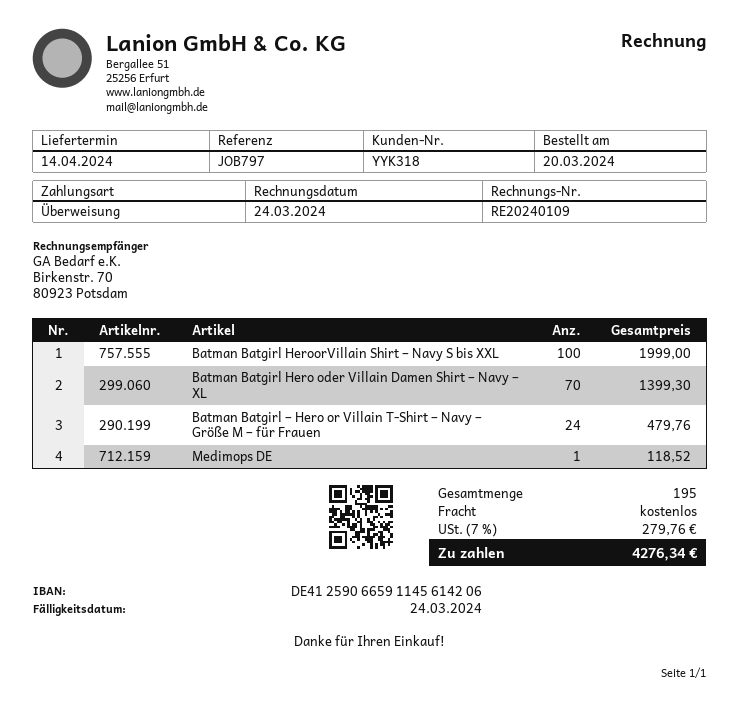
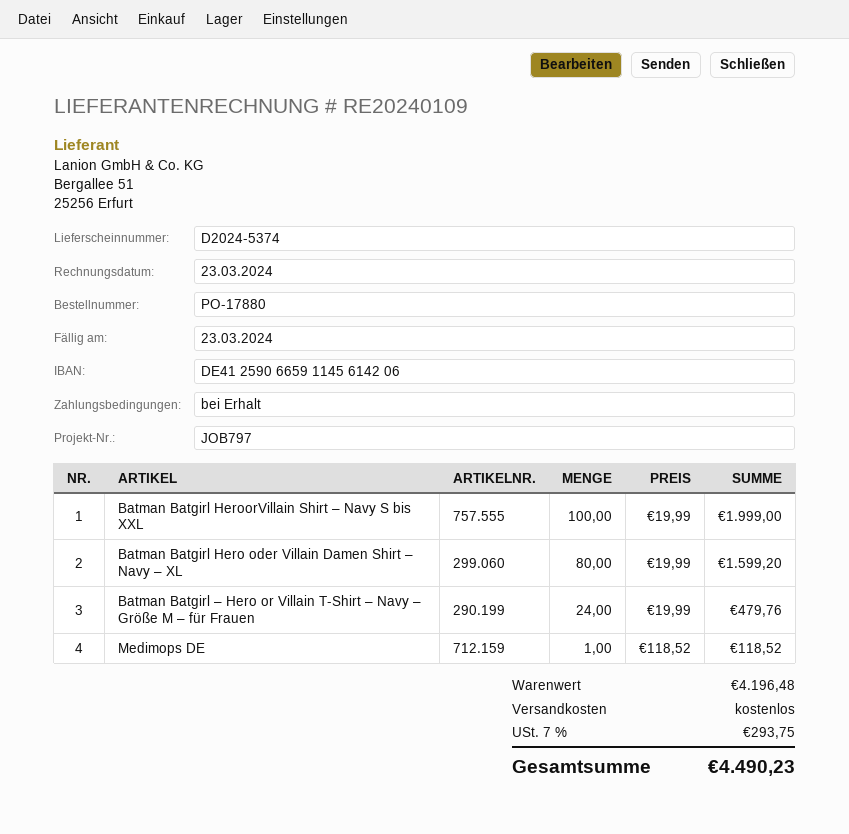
invoice date: 2024-03-24 -> 2024-03-23
due date: 2024-03-24 -> 2024-03-23
Batman Batgirl Hero oder Villain Damen Shirt – Navy – XL: 70 for 1399.30 -> 80 for 1599.20
tax: 7% = 279.76 -> 7% = 293.75
total: 4276.34 -> 4490.23

